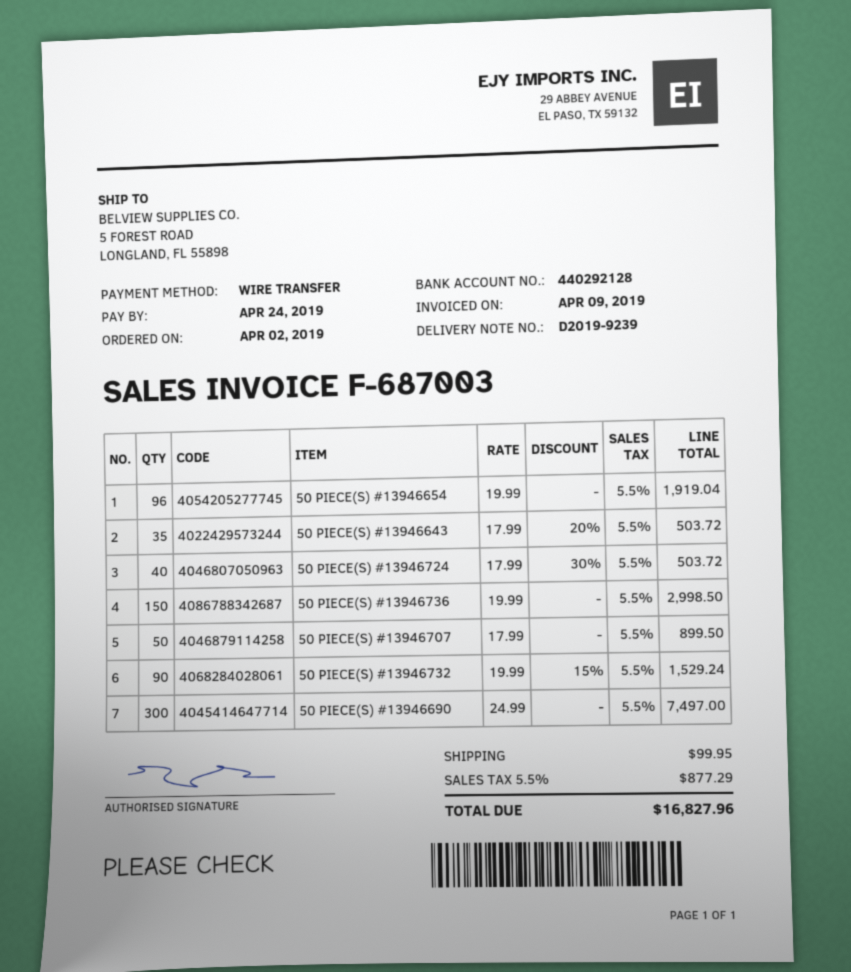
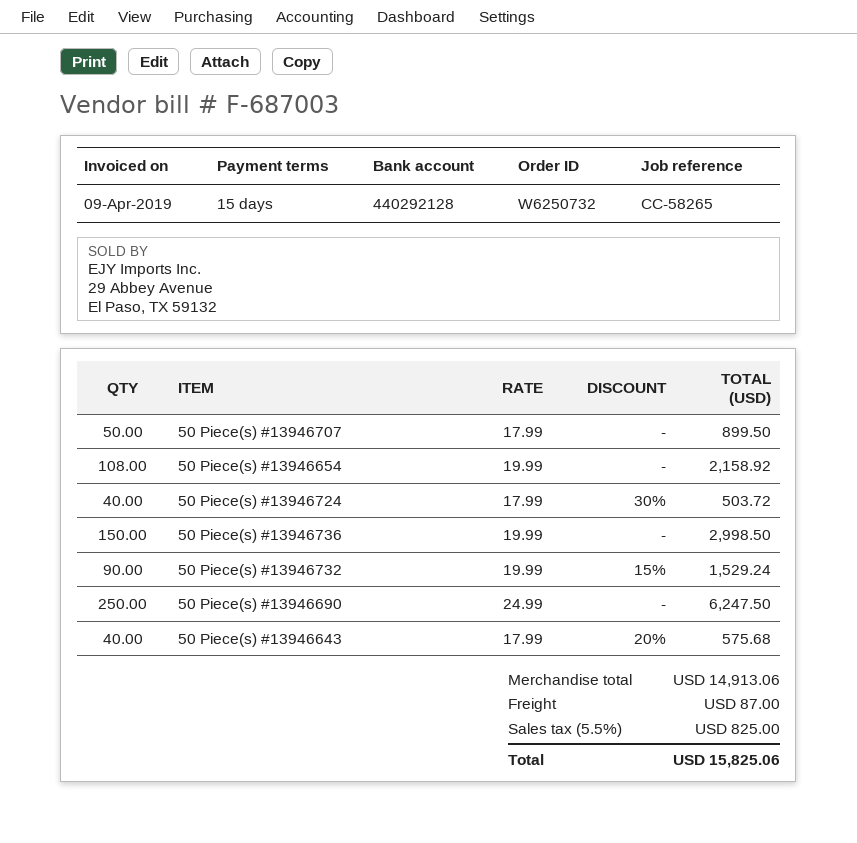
50 PIECE(S) #13946654: 96 x 19.99 = 1919.04 -> 108 x 19.99 = 2158.92
50 PIECE(S) #13946643: 35 x 17.99 - 20% = 503.72 -> 40 x 17.99 - 20% = 575.68
50 PIECE(S) #13946690: 300 x 24.99 = 7497.00 -> 250 x 24.99 = 6247.50
shipping: 99.95 -> 87.00
tax: 5.5% = 877.29 -> 5.5% = 825.00
total: 16827.96 -> 15825.06

